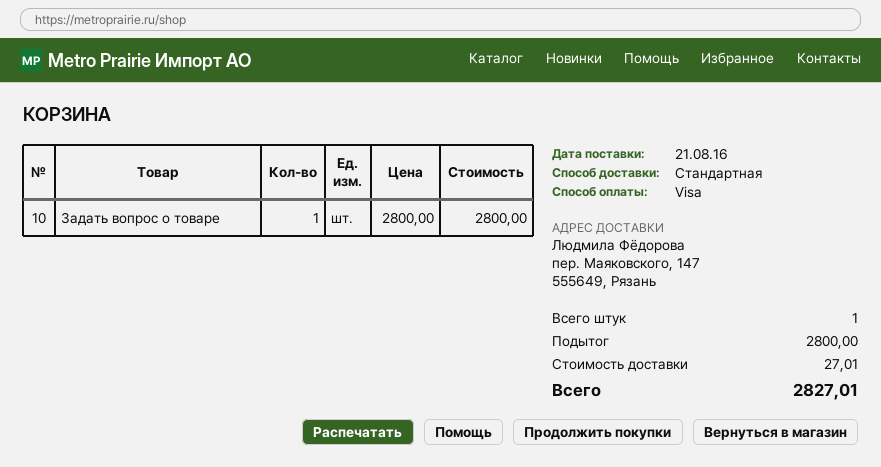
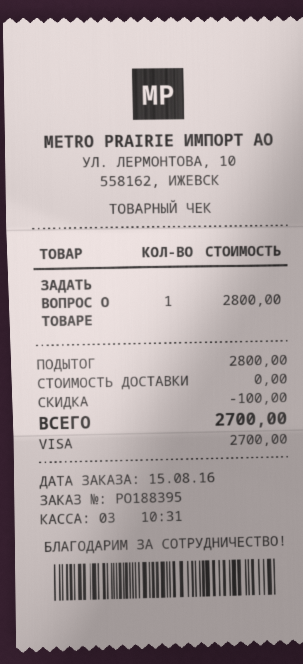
discount: none -> 100.00
shipping: 27.01 -> 0.00
total: 2827.01 -> 2700.00

